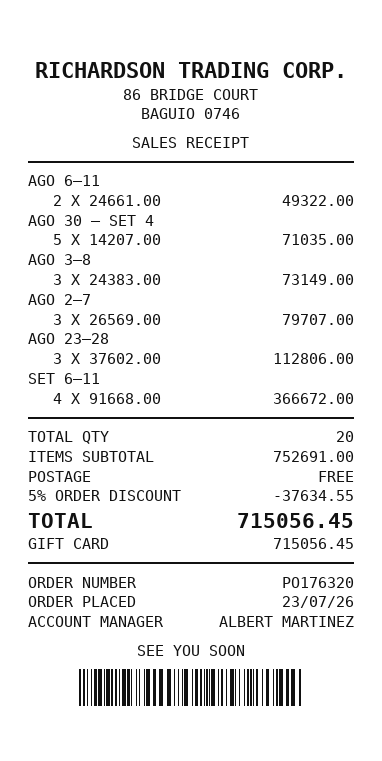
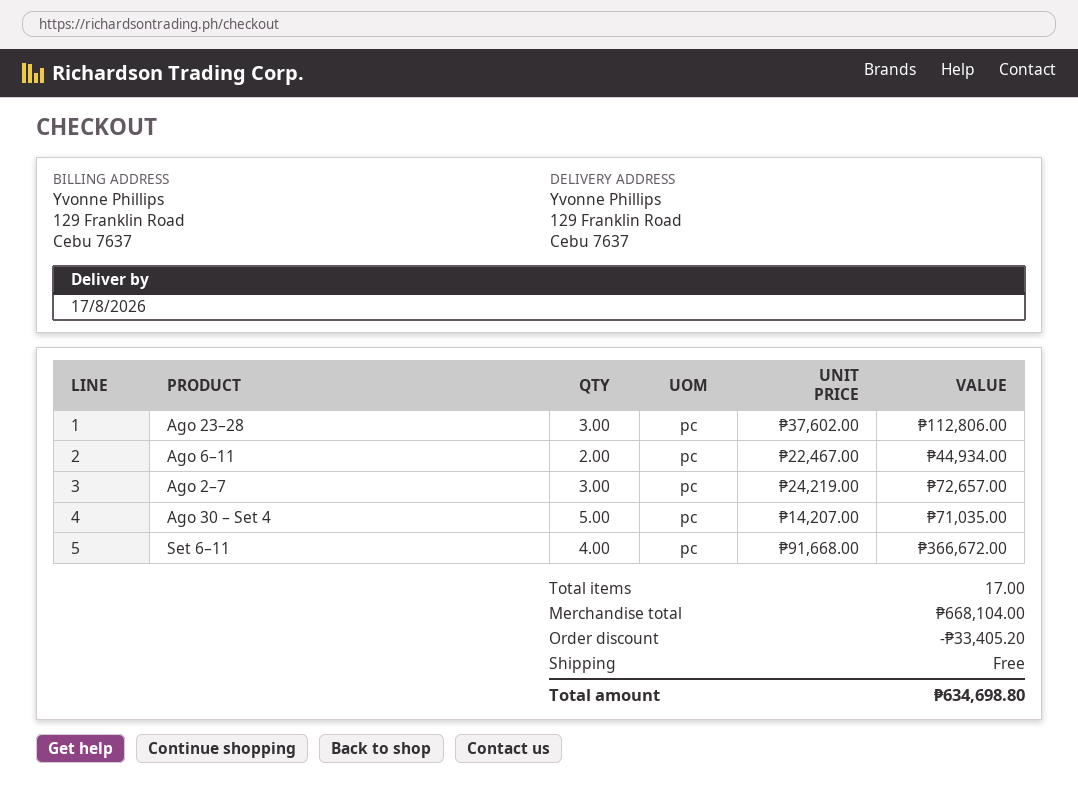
AGO 6–11: 2 x 24661.00 = 49322.00 -> 2 x 22467.00 = 44934.00
AGO 3–8: 3 x 24383.00 = 73149.00 -> none
AGO 2–7: 3 x 26569.00 = 79707.00 -> 3 x 24219.00 = 72657.00
total quantity: 20 -> 17
subtotal: 752691.00 -> 668104.00
discount: 37634.55 -> 33405.20
total: 715056.45 -> 634698.80

